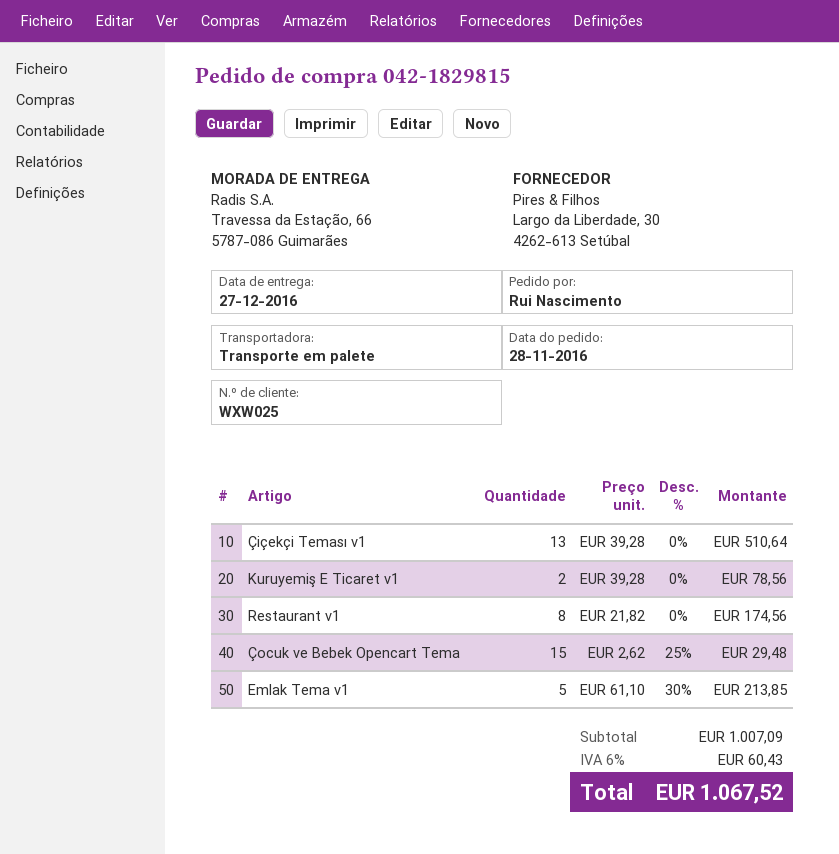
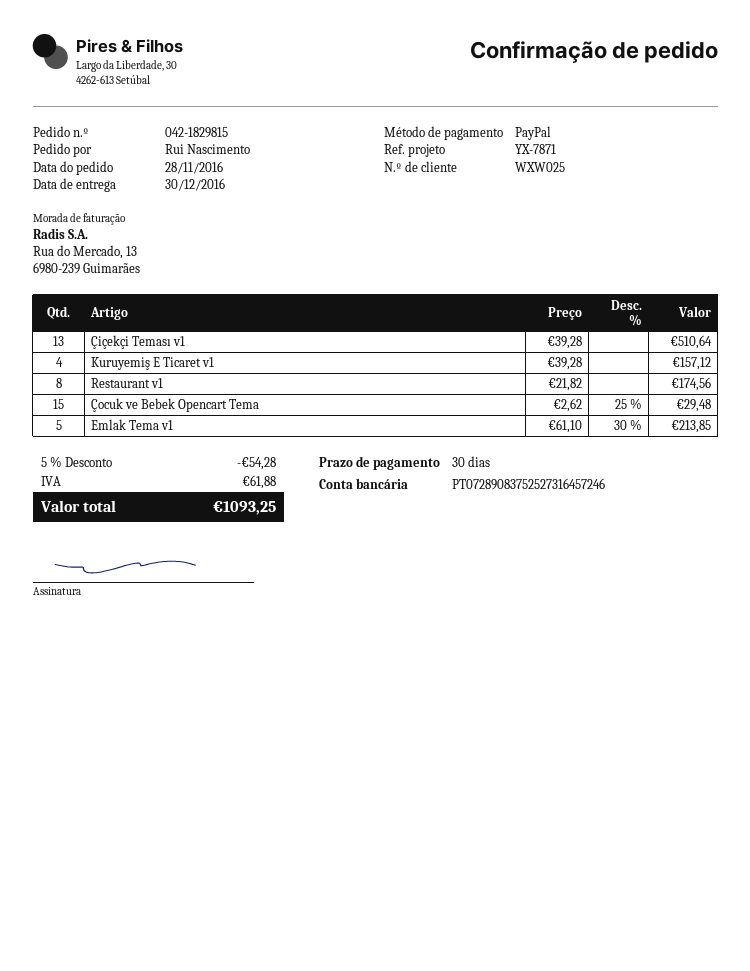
delivery date: 2016-12-27 -> 2016-12-30
Kuruyemiş E Ticaret v1: 2 x 39.28 = 78.56 -> 4 x 39.28 = 157.12
discount: none -> 5% = 54.28
tax: 60.43 -> 61.88
total: 1067.52 -> 1093.25

